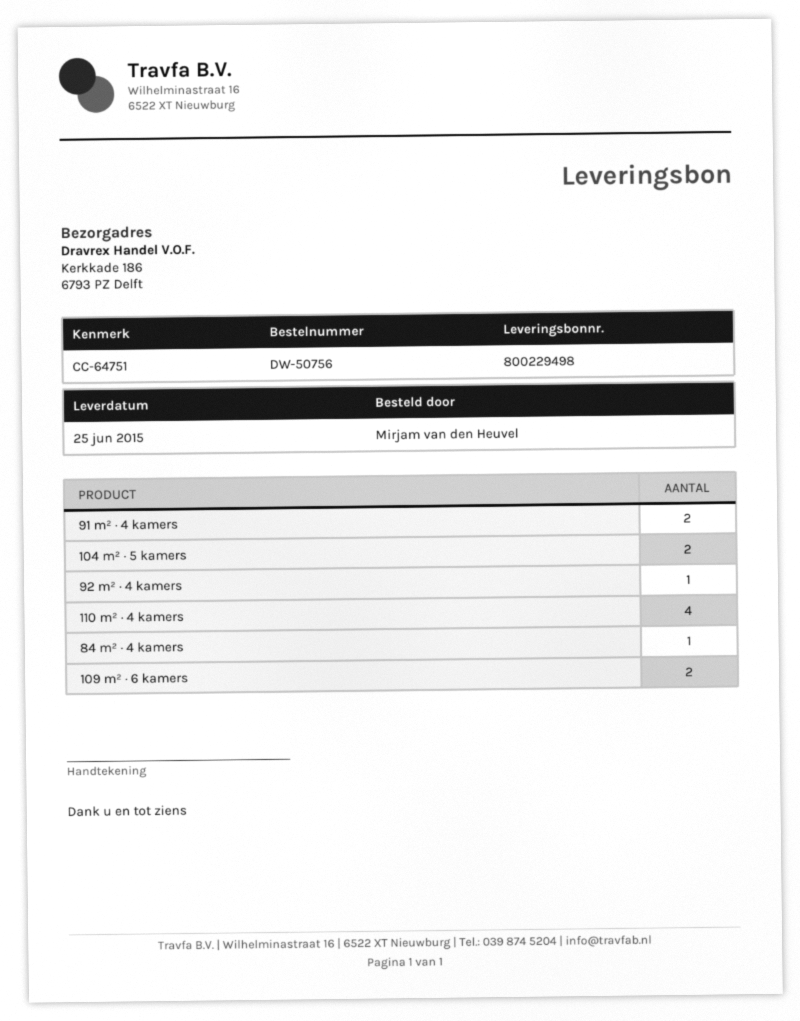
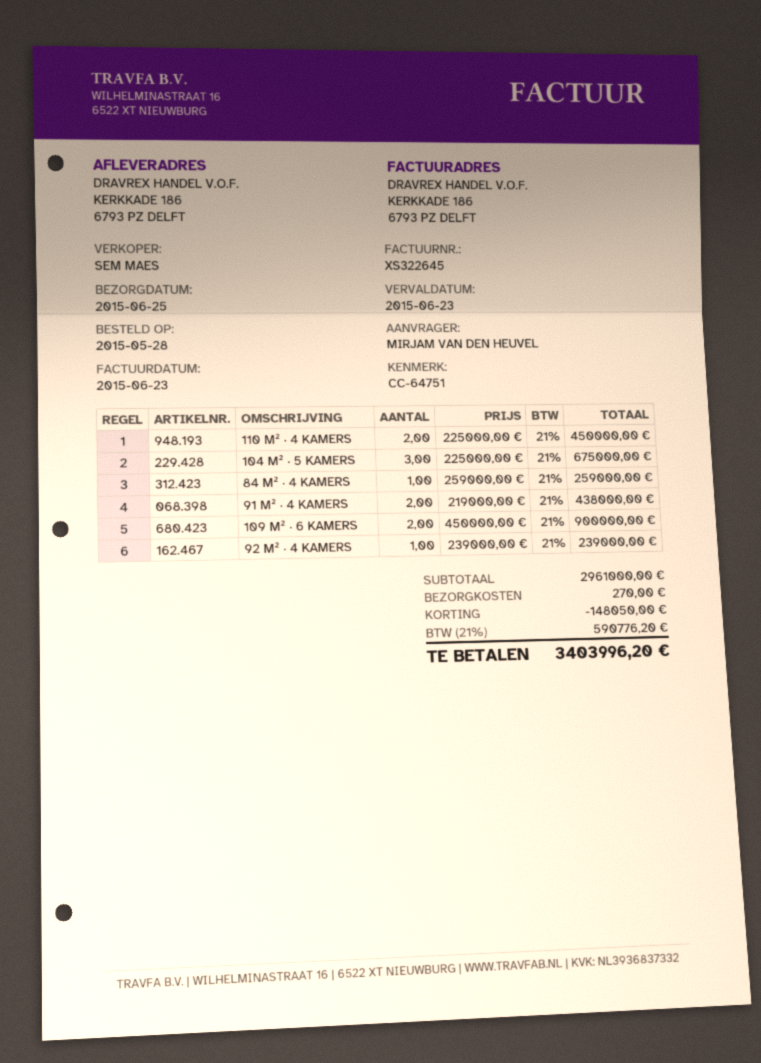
104 m² · 5 kamers: 2 -> 3
110 m² · 4 kamers: 4 -> 2

